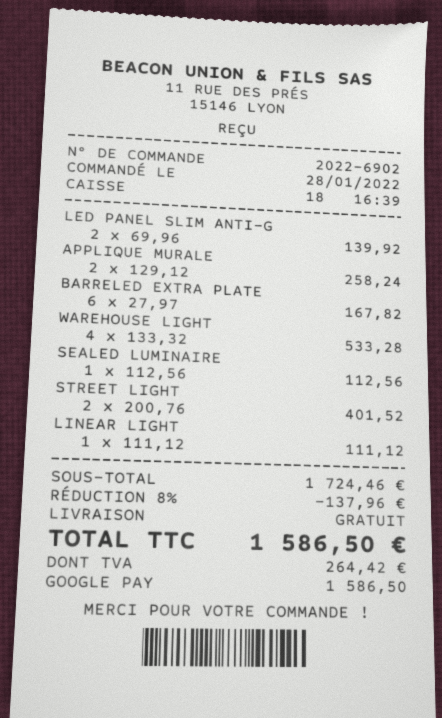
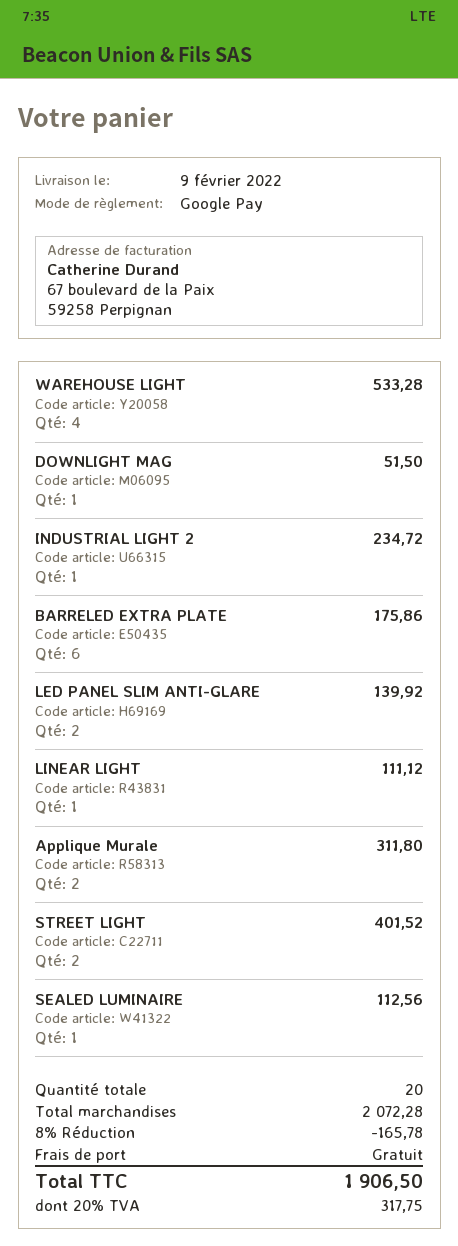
APPLIQUE MURALE: 2 for 258.24 -> 2 for 311.80
BARRELED EXTRA PLATE: 6 for 167.82 -> 6 for 175.86
DOWNLIGHT MAG: none -> 1 for 51.50
INDUSTRIAL LIGHT 2: none -> 1 for 234.72
subtotal: 1724.46 -> 2072.28
discount: 8% = 137.96 -> 8% = 165.78
tax: 264.42 -> 317.75
total: 1586.50 -> 1906.50

